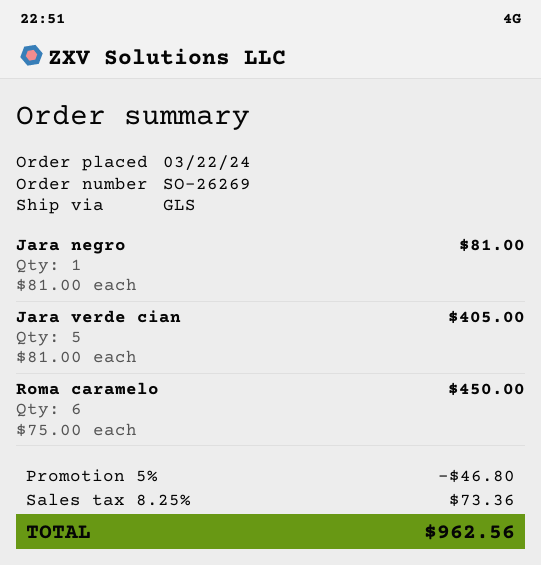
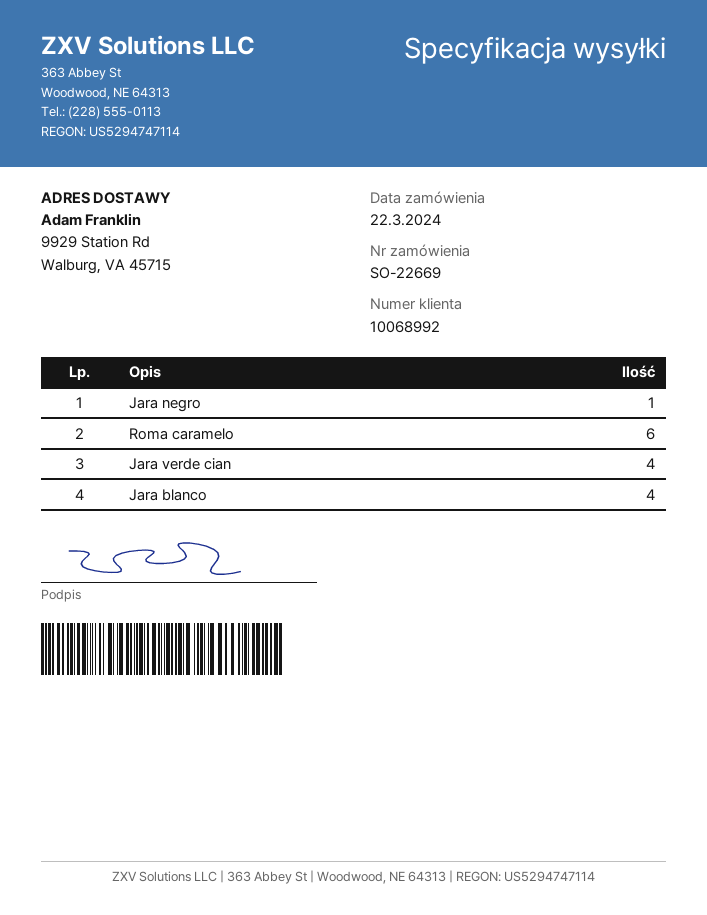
order number: SO-26269 -> SO-22669
Jara verde cian: 5 -> 4
Jara blanco: none -> 4

